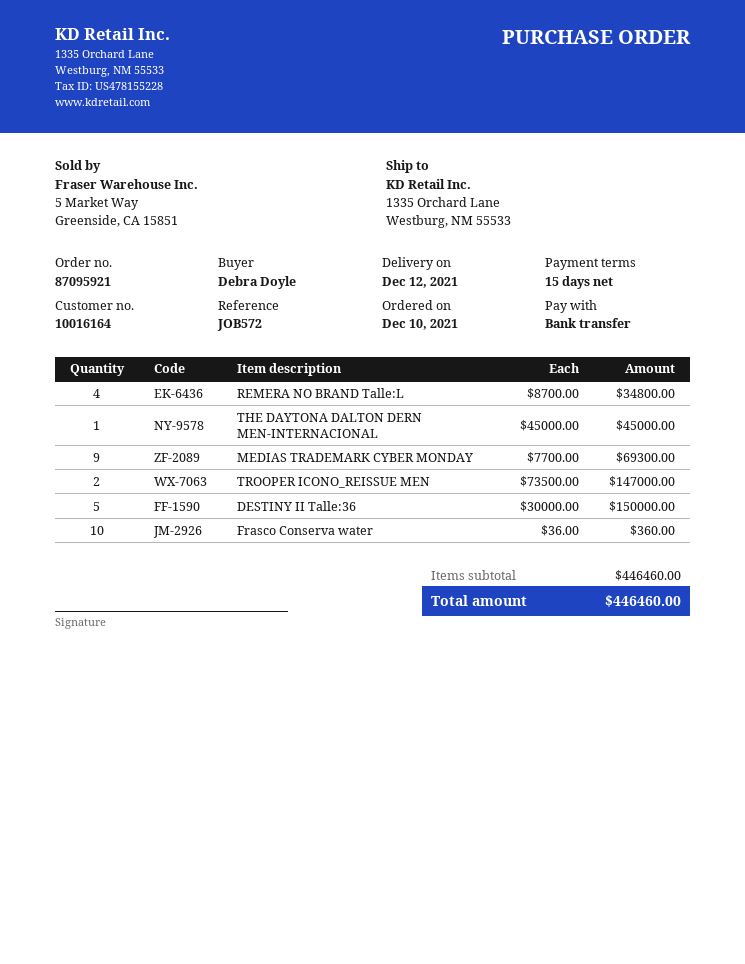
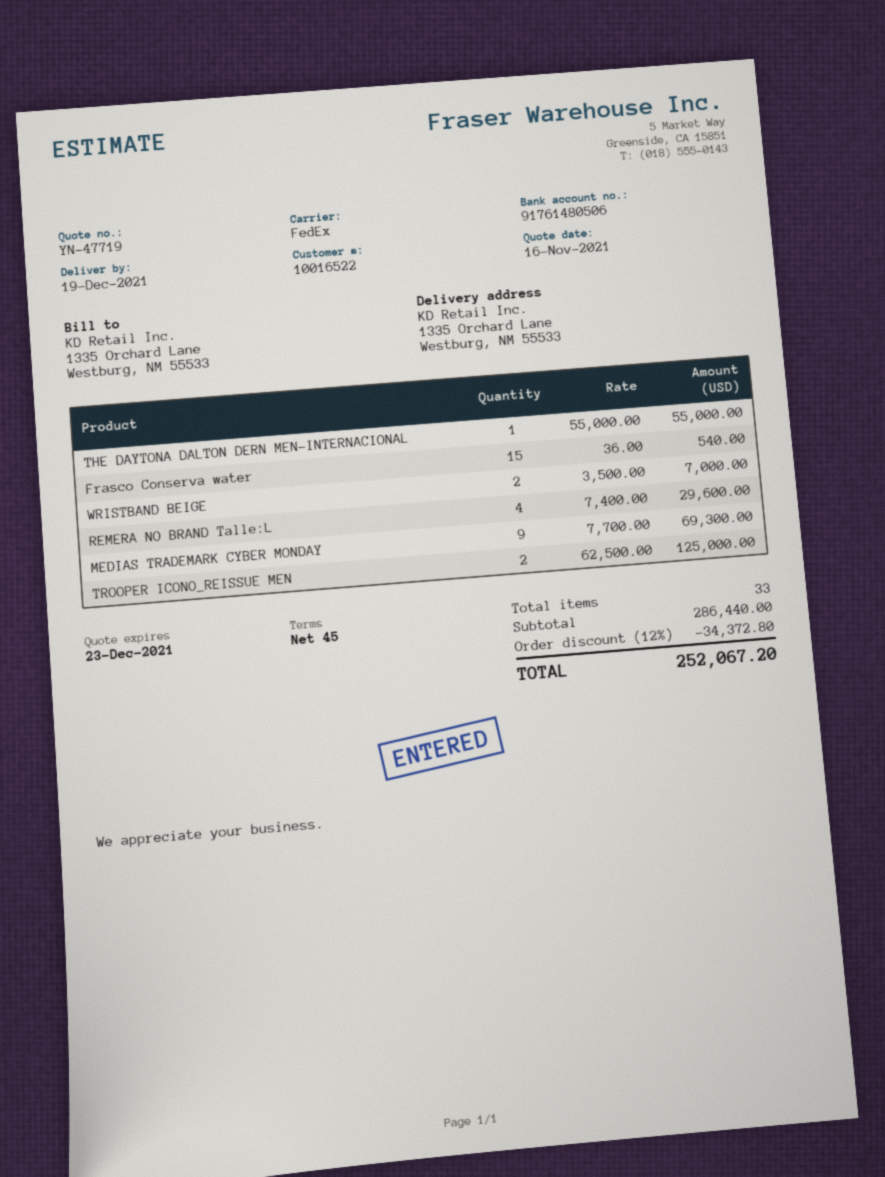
delivery date: 2021-12-12 -> 2021-12-19
payment terms: 15 days -> 45 days
customer number: 10016164 -> 10016522
REMERA NO BRAND Talle:L: 4 x 8700.00 = 34800.00 -> 4 x 7400.00 = 29600.00
THE DAYTONA DALTON DERN MEN-INTERNACIONAL: 1 x 45000.00 = 45000.00 -> 1 x 55000.00 = 55000.00
TROOPER ICONO_REISSUE MEN: 2 x 73500.00 = 147000.00 -> 2 x 62500.00 = 125000.00
DESTINY II Talle:36: 5 x 30000.00 = 150000.00 -> none
Frasco Conserva water: 10 x 36.00 = 360.00 -> 15 x 36.00 = 540.00
WRISTBAND BEIGE: none -> 2 x 3500.00 = 7000.00
subtotal: 446460.00 -> 286440.00
discount: none -> 12% = 34372.80
total: 446460.00 -> 252067.20

